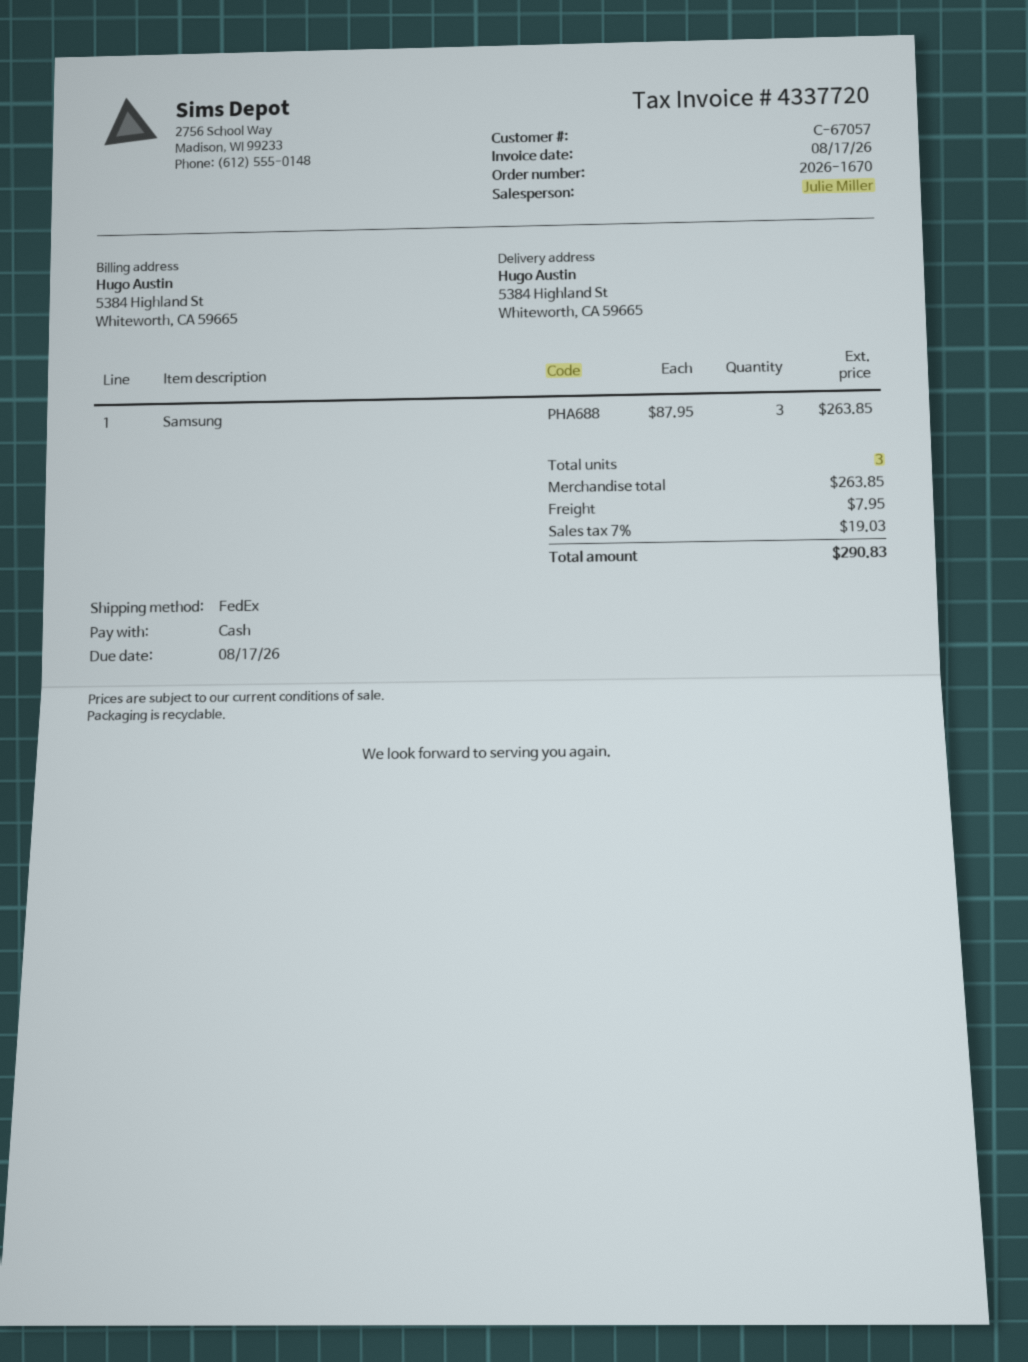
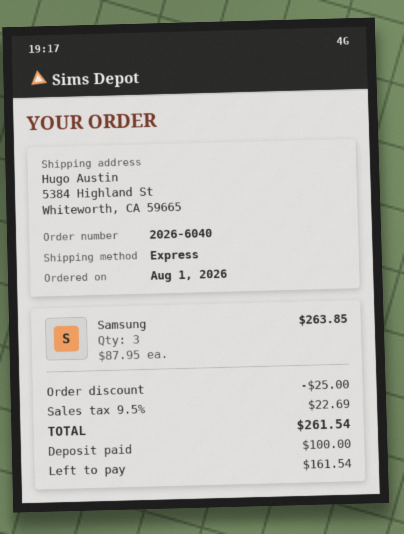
order number: 2026-1670 -> 2026-6040
shipping method: FedEx -> express
discount: none -> 25.00
shipping: 7.95 -> none
tax: 7% = 19.03 -> 9.5% = 22.69
total: 290.83 -> 261.54

